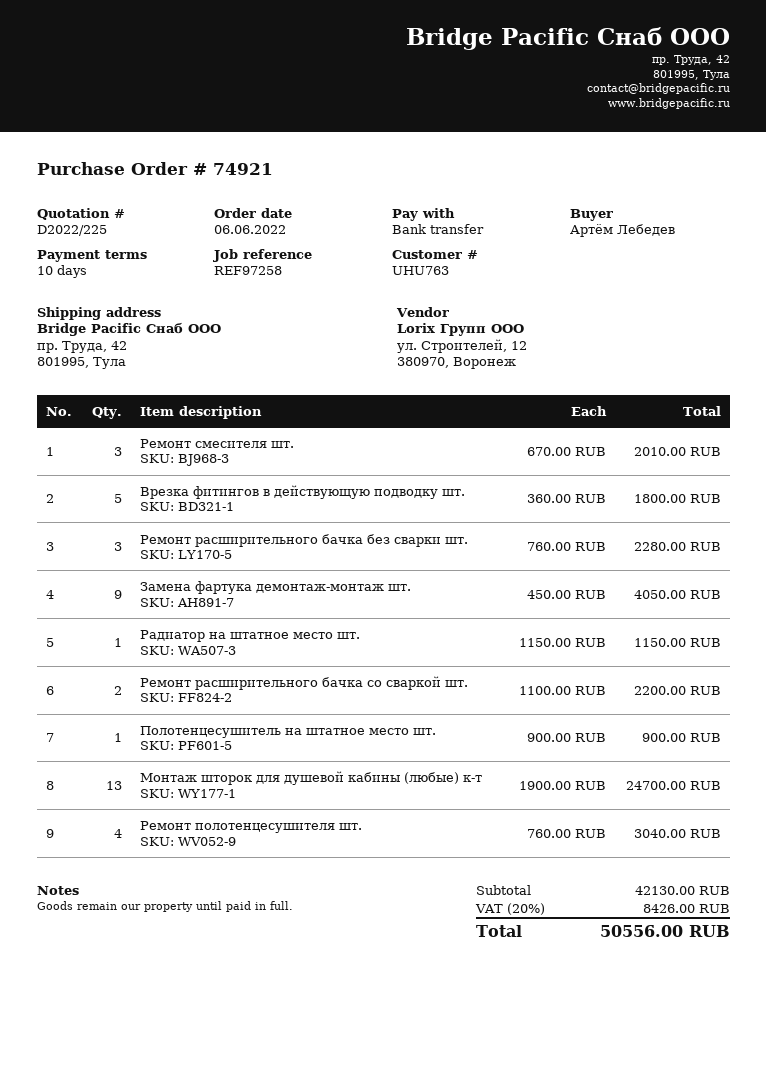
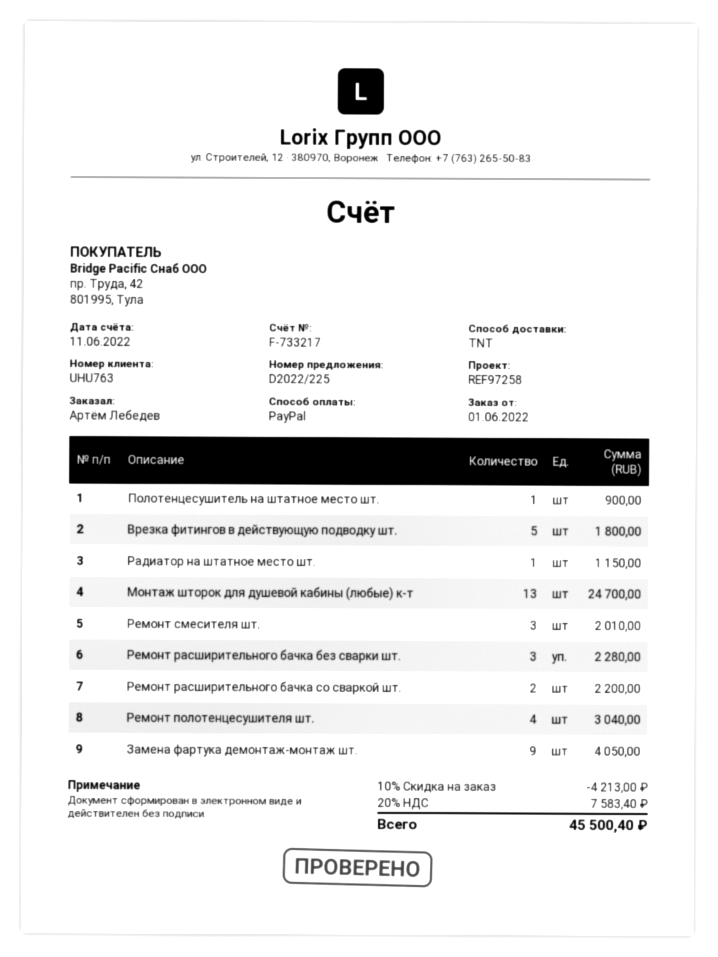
order date: 2022-06-06 -> 2022-06-01
payment method: bank transfer -> PayPal
discount: none -> 10% = 4213.00
tax: 20% = 8426.00 -> 20% = 7583.40
total: 50556.00 -> 45500.40

